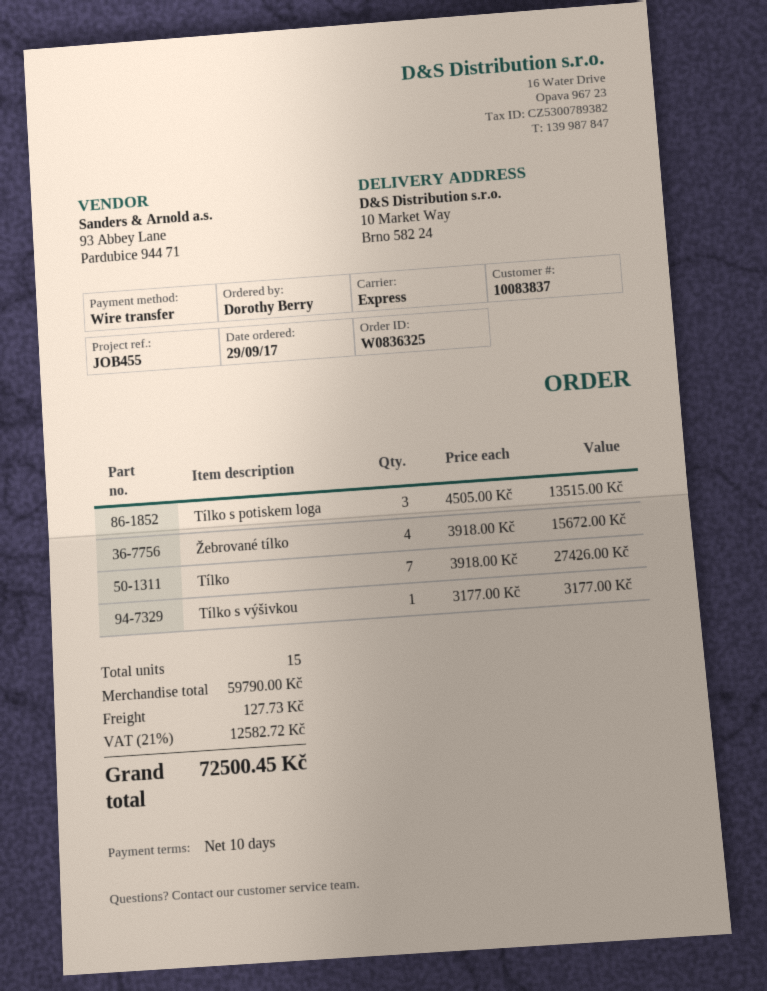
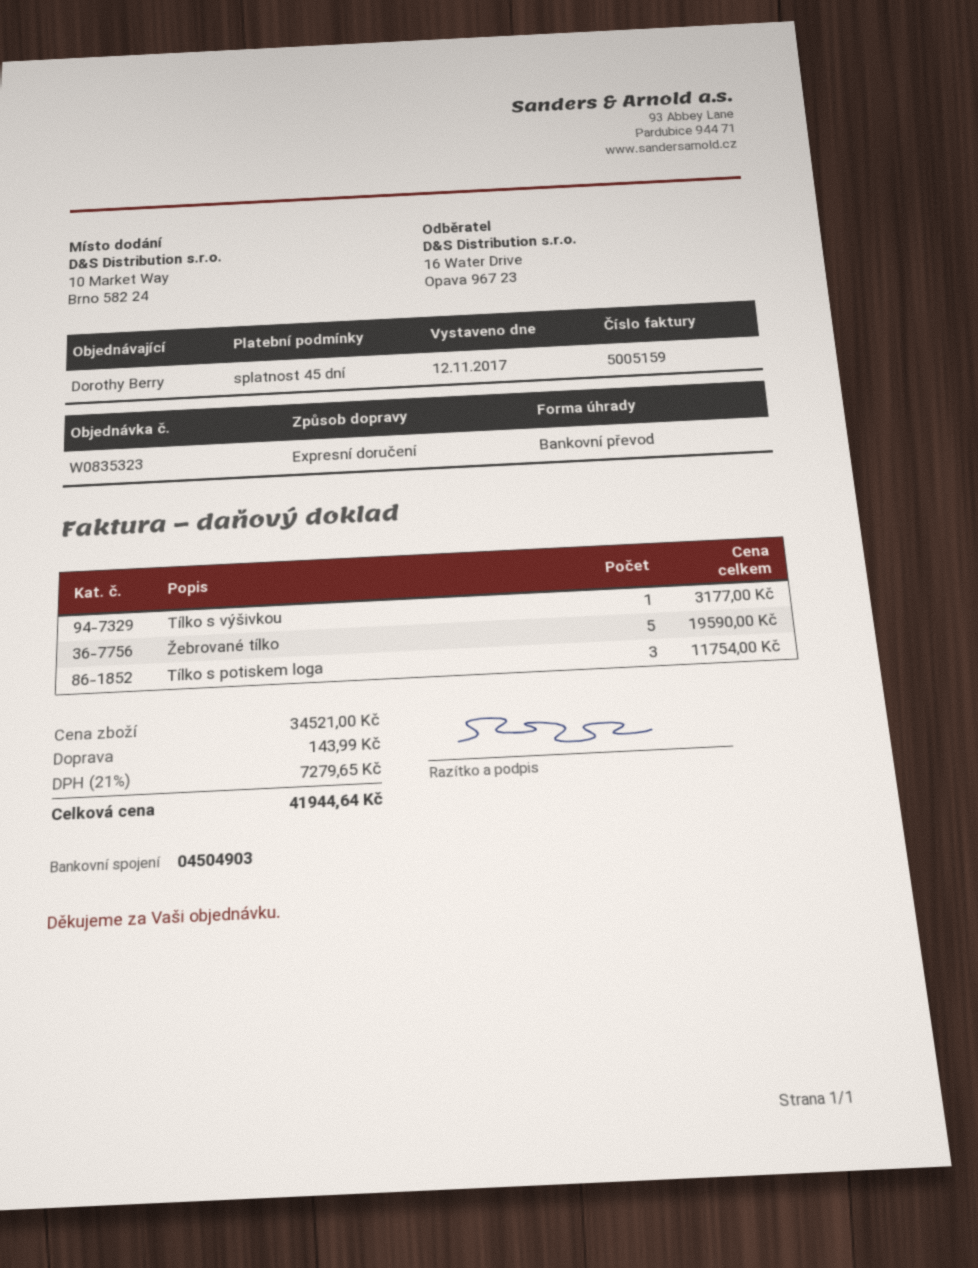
order number: W0836325 -> W0835323
payment terms: 10 days -> 45 days
Tílko s potiskem loga: 3 for 13515.00 -> 3 for 11754.00
Žebrované tílko: 4 for 15672.00 -> 5 for 19590.00
Tílko: 7 for 27426.00 -> none
subtotal: 59790.00 -> 34521.00
shipping: 127.73 -> 143.99
tax: 21% = 12582.72 -> 21% = 7279.65
total: 72500.45 -> 41944.64

